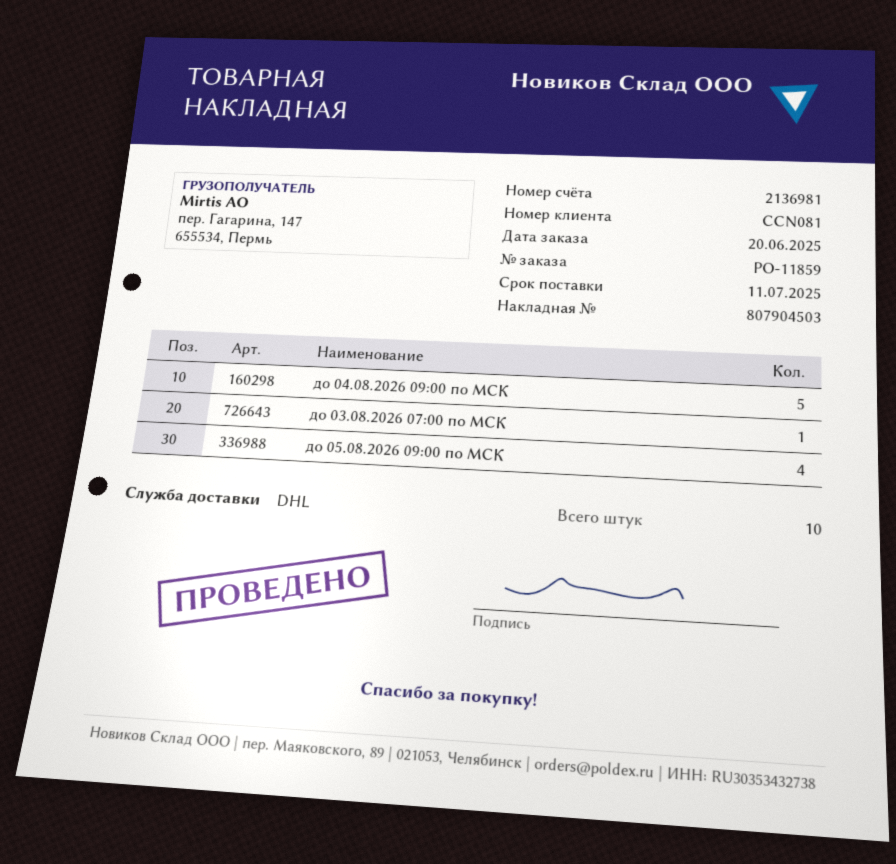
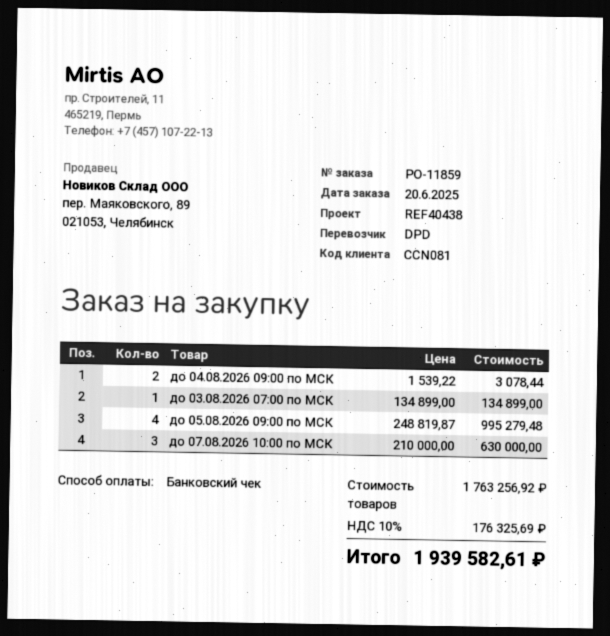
shipping method: DHL -> DPD
до 04.08.2026 09:00 по МСК: 5 -> 2
до 07.08.2026 10:00 по МСК: none -> 3

